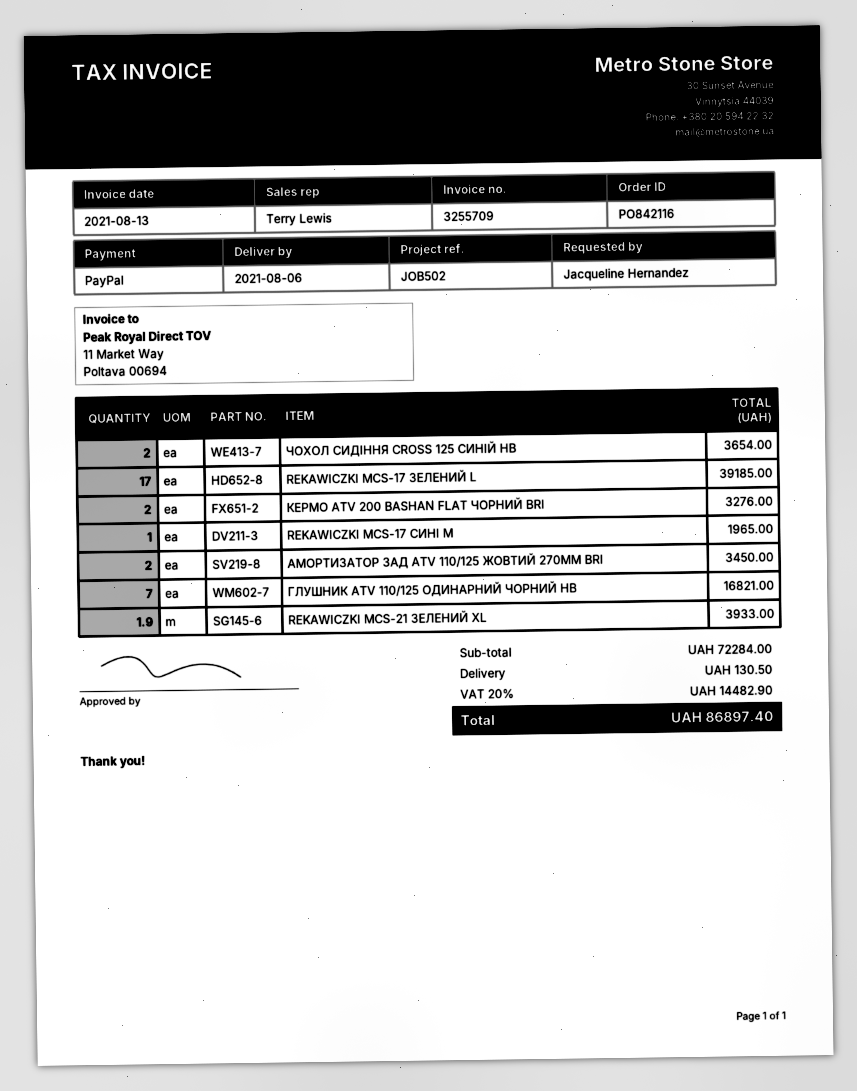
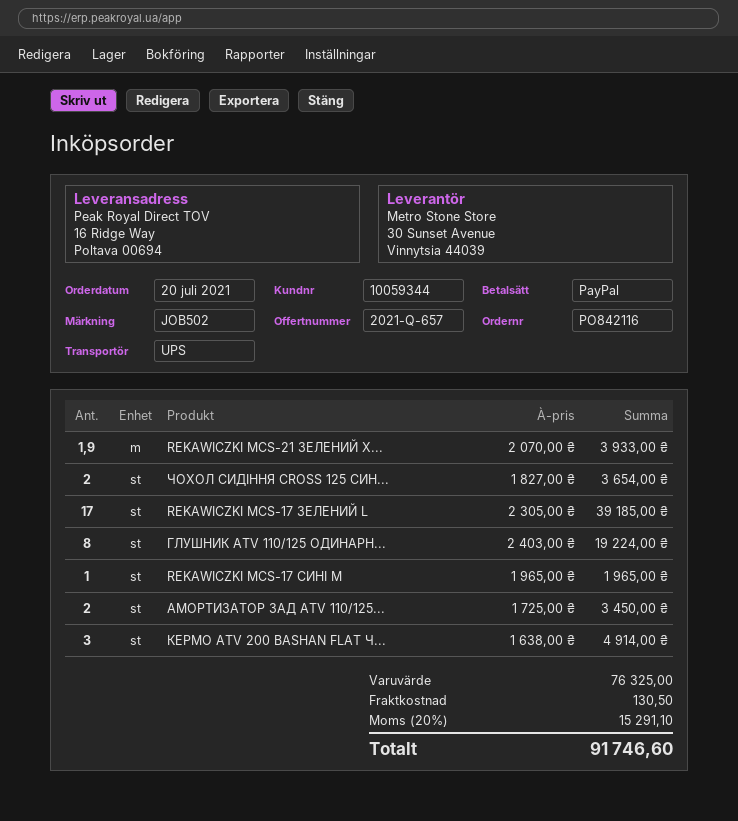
КЕРМО ATV 200 BASHAN FLAT ЧОРНИЙ BRI: 2 for 3276.00 -> 3 for 4914.00
ГЛУШНИК ATV 110/125 ОДИНАРНИЙ ЧОРНИЙ HB: 7 for 16821.00 -> 8 for 19224.00
subtotal: 72284.00 -> 76325.00
tax: 20% = 14482.90 -> 20% = 15291.10
total: 86897.40 -> 91746.60

